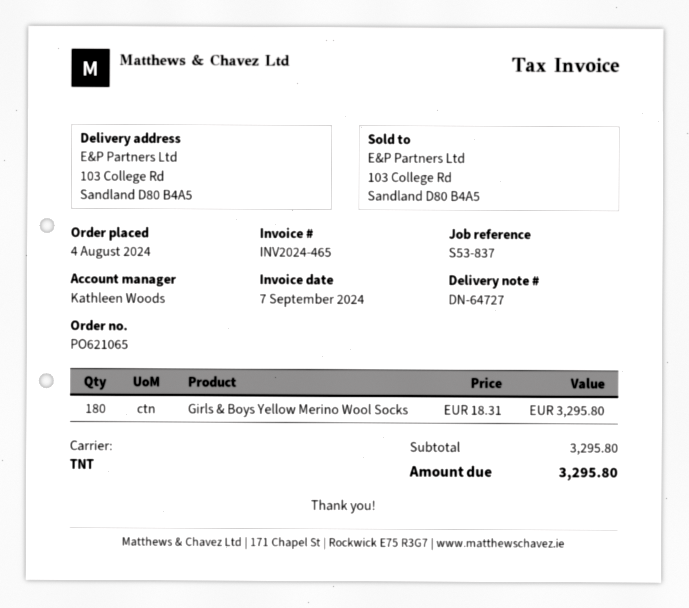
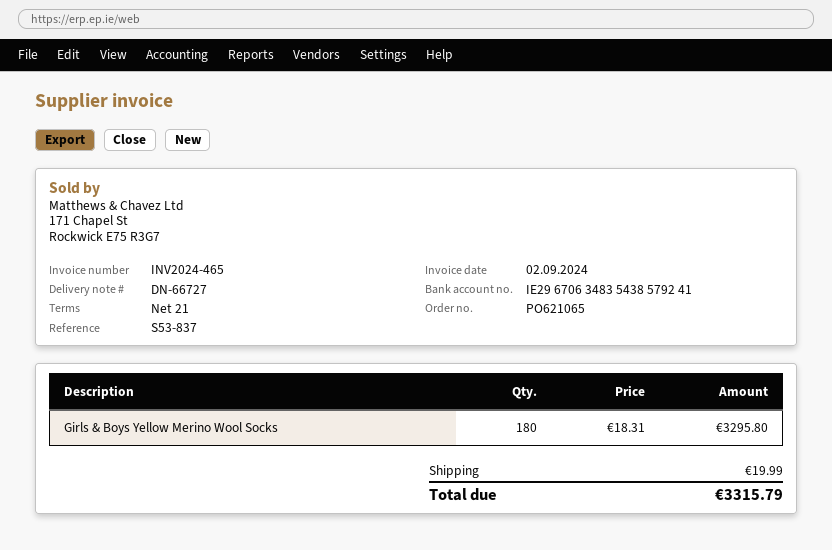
delivery note number: DN-64727 -> DN-66727
invoice date: 2024-09-07 -> 2024-09-02
shipping: none -> 19.99
total: 3295.80 -> 3315.79

